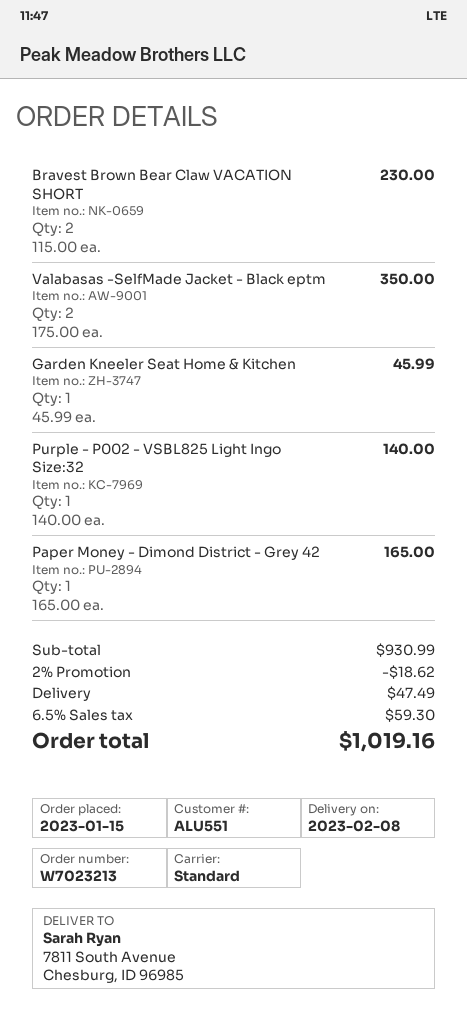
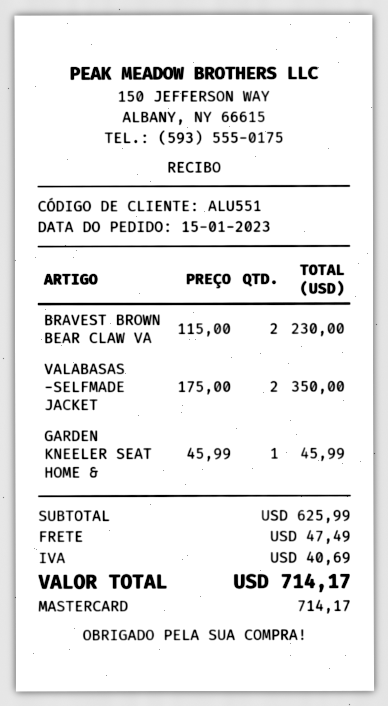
Purple - P002 - VSBL825 Light Ingo Size:32: 1 x 140.00 = 140.00 -> none
Paper Money - Dimond District - Grey 42: 1 x 165.00 = 165.00 -> none
subtotal: 930.99 -> 625.99
discount: 2% = 18.62 -> none
tax: 59.30 -> 40.69
total: 1019.16 -> 714.17

